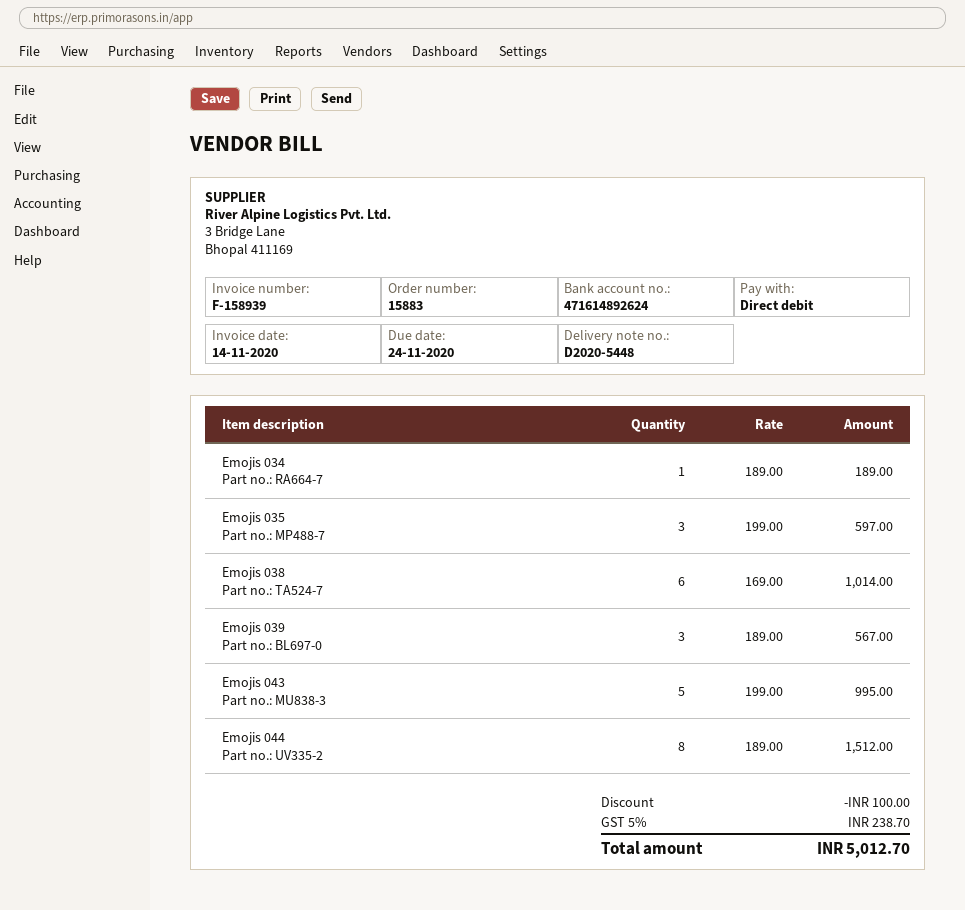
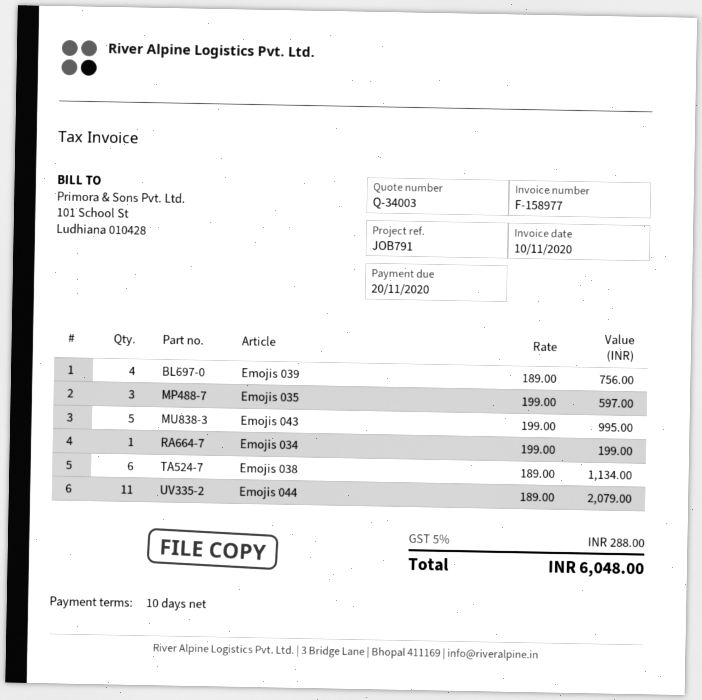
invoice number: F-158939 -> F-158977
invoice date: 2020-11-14 -> 2020-11-10
due date: 2020-11-24 -> 2020-11-20
Emojis 034: 1 x 189.00 = 189.00 -> 1 x 199.00 = 199.00
Emojis 038: 6 x 169.00 = 1014.00 -> 6 x 189.00 = 1134.00
Emojis 039: 3 x 189.00 = 567.00 -> 4 x 189.00 = 756.00
Emojis 044: 8 x 189.00 = 1512.00 -> 11 x 189.00 = 2079.00
discount: 100.00 -> none
tax: 5% = 238.70 -> 5% = 288.00
total: 5012.70 -> 6048.00

